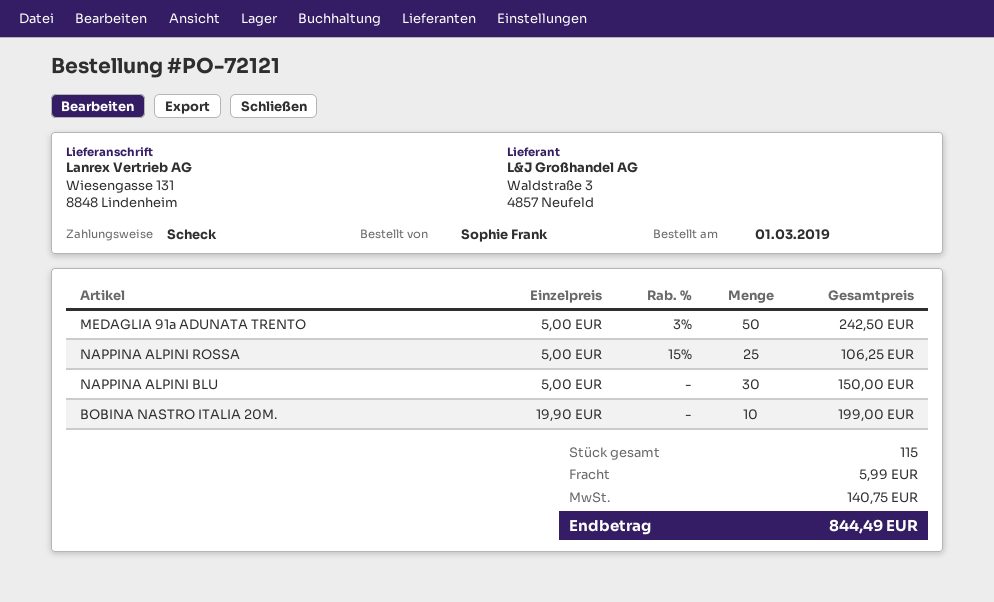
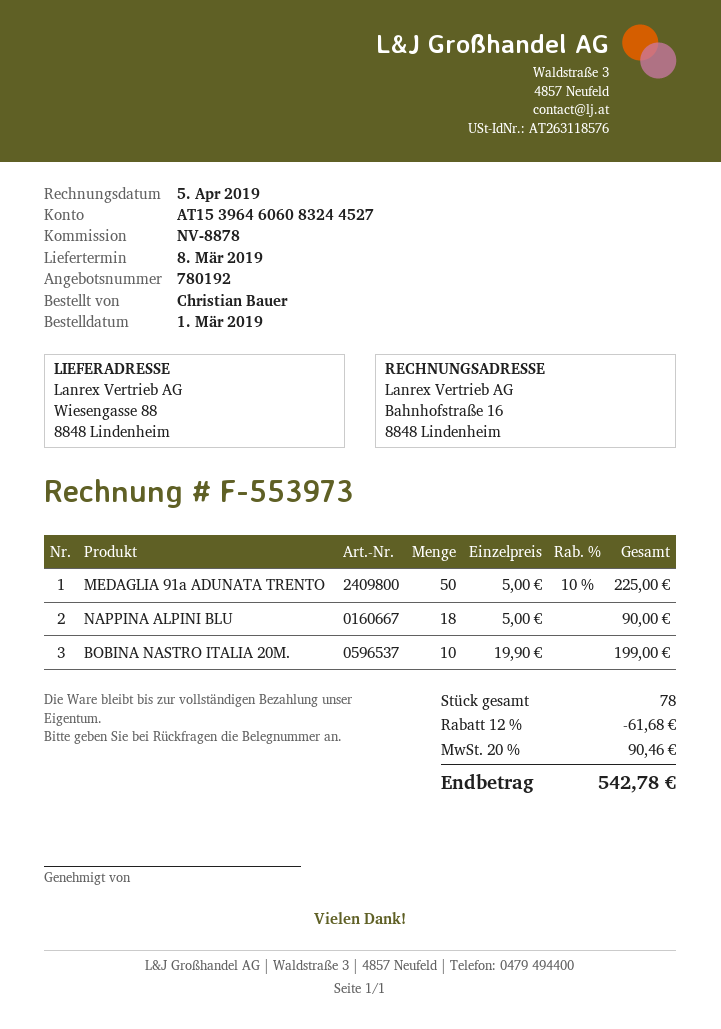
ordered by: Sophie Frank -> Christian Bauer
ship to: Wiesengasse 131, 8848 Lindenheim -> Wiesengasse 88, 8848 Lindenheim
MEDAGLIA 91a ADUNATA TRENTO: 50 x 5.00 - 3% = 242.50 -> 50 x 5.00 - 10% = 225.00
NAPPINA ALPINI ROSSA: 25 x 5.00 - 15% = 106.25 -> none
NAPPINA ALPINI BLU: 30 x 5.00 = 150.00 -> 18 x 5.00 = 90.00
total quantity: 115 -> 78
discount: none -> 12% = 61.68
shipping: 5.99 -> none
tax: 140.75 -> 90.46
total: 844.49 -> 542.78

